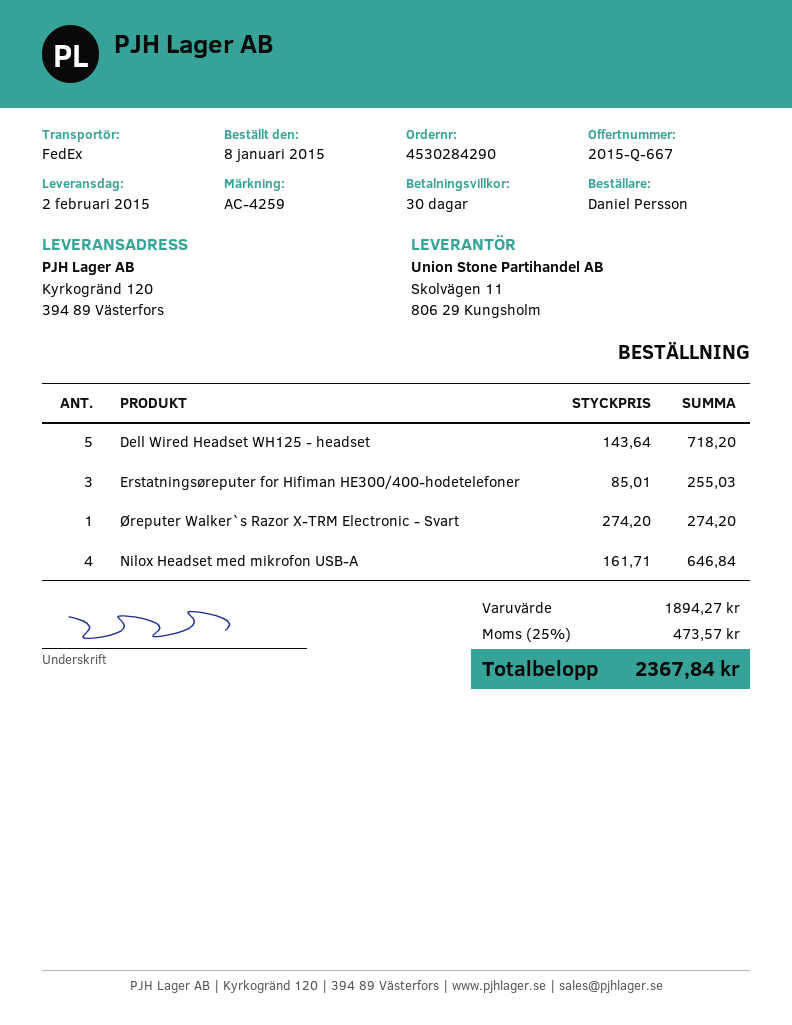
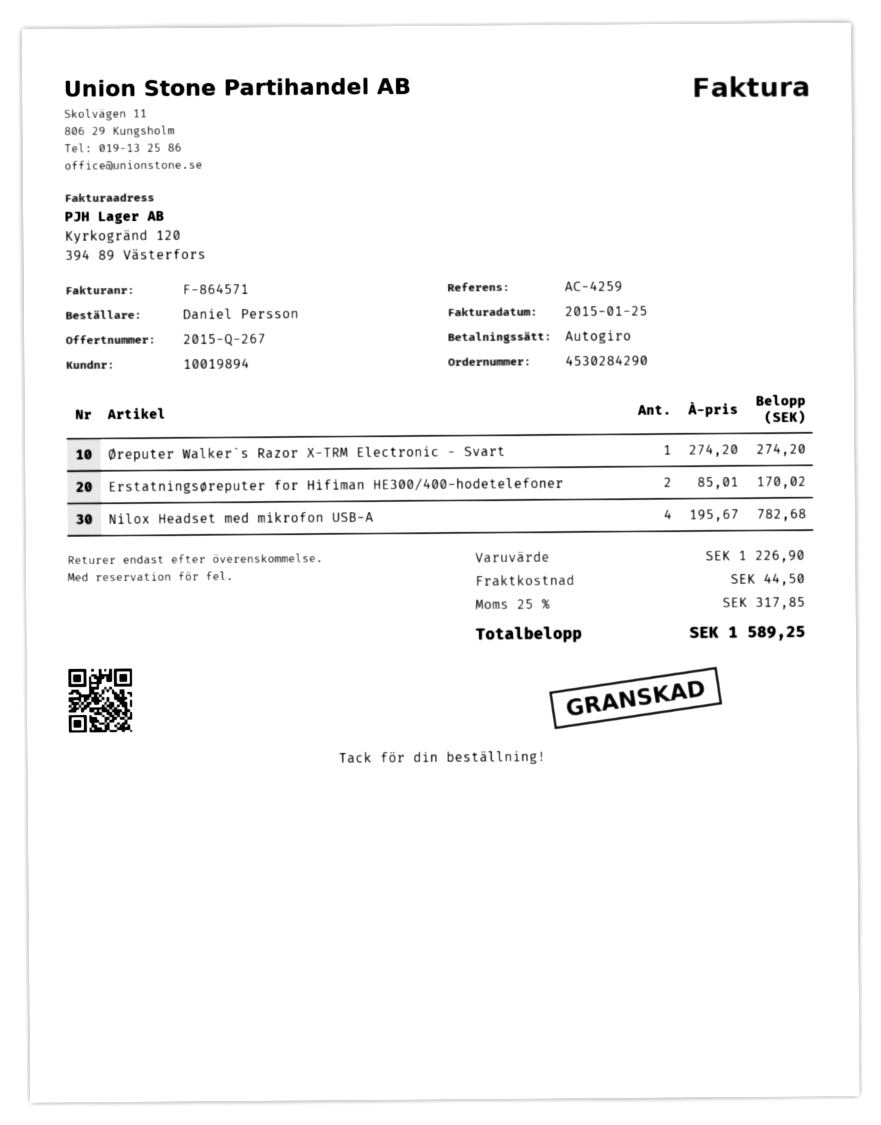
quote number: 2015-Q-667 -> 2015-Q-267
Dell Wired Headset WH125 - headset: 5 x 143.64 = 718.20 -> none
Erstatningsøreputer for Hifiman HE300/400-hodetelefoner: 3 x 85.01 = 255.03 -> 2 x 85.01 = 170.02
Nilox Headset med mikrofon USB-A: 4 x 161.71 = 646.84 -> 4 x 195.67 = 782.68
subtotal: 1894.27 -> 1226.90
shipping: none -> 44.50
tax: 25% = 473.57 -> 25% = 317.85
total: 2367.84 -> 1589.25

